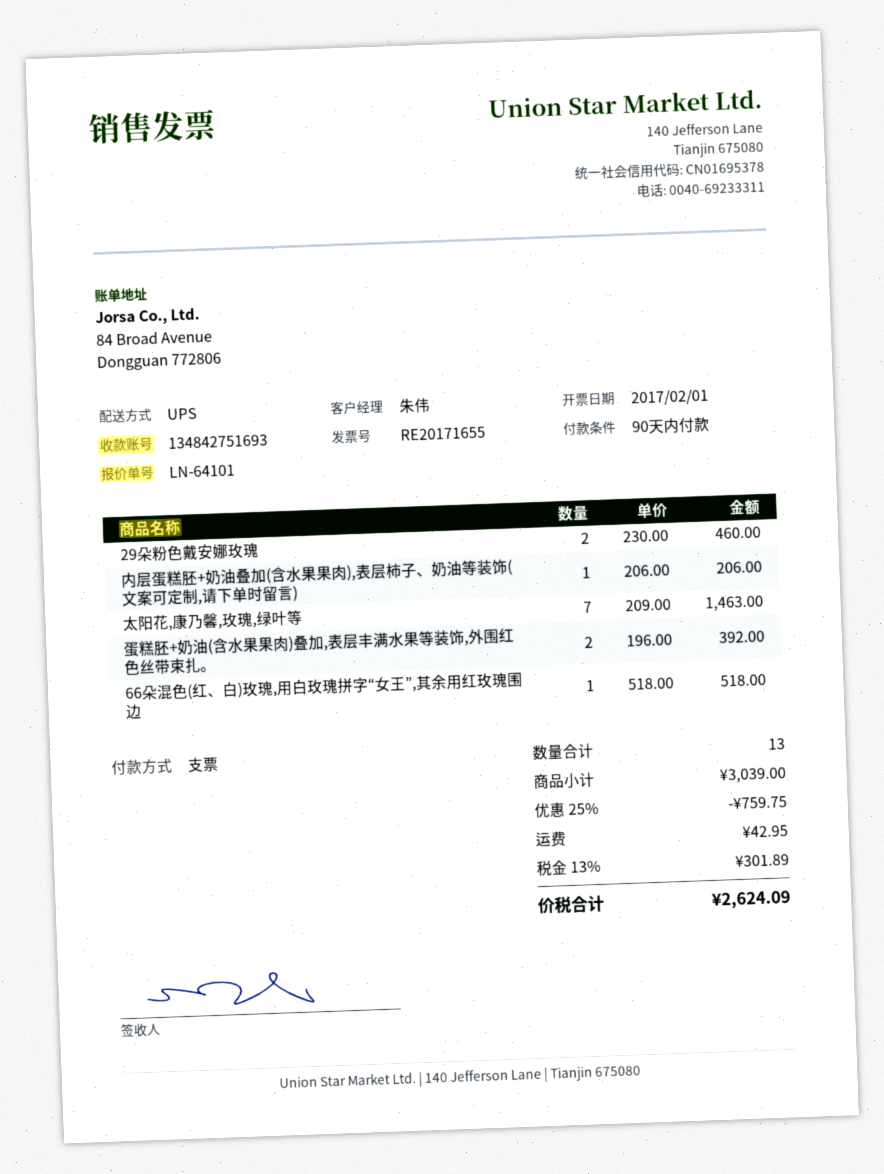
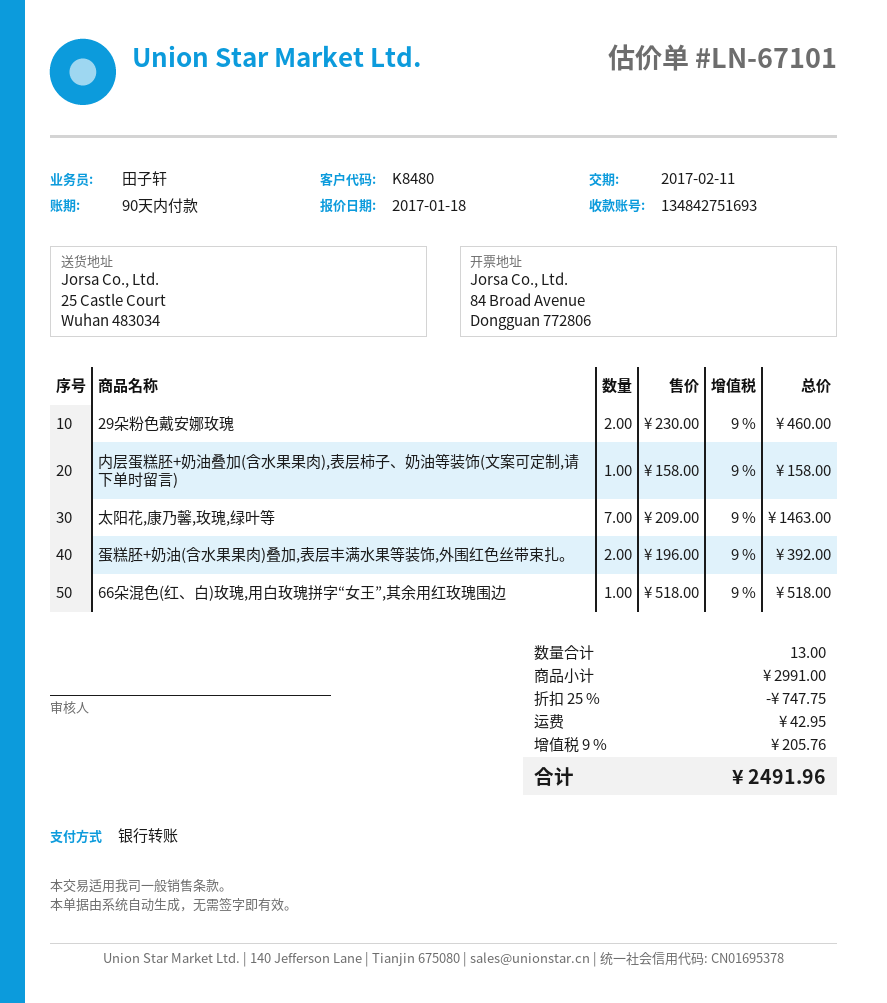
quote number: LN-64101 -> LN-67101
sales rep: 朱伟 -> 田子轩
payment method: cheque -> bank transfer
内层蛋糕胚+奶油叠加(含水果果肉),表层柿子、奶油等装饰(文案可定制,请下单时留言): 1 x 206.00 = 206.00 -> 1 x 158.00 = 158.00
subtotal: 3039.00 -> 2991.00
discount: 25% = 759.75 -> 25% = 747.75
tax: 13% = 301.89 -> 9% = 205.76
total: 2624.09 -> 2491.96

